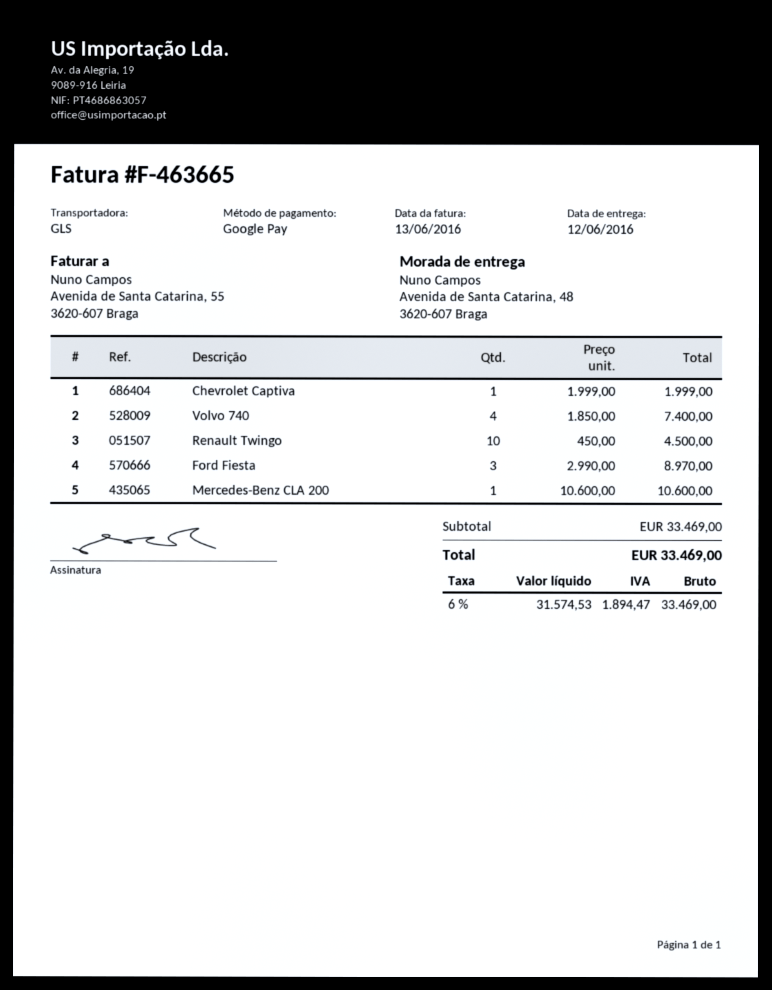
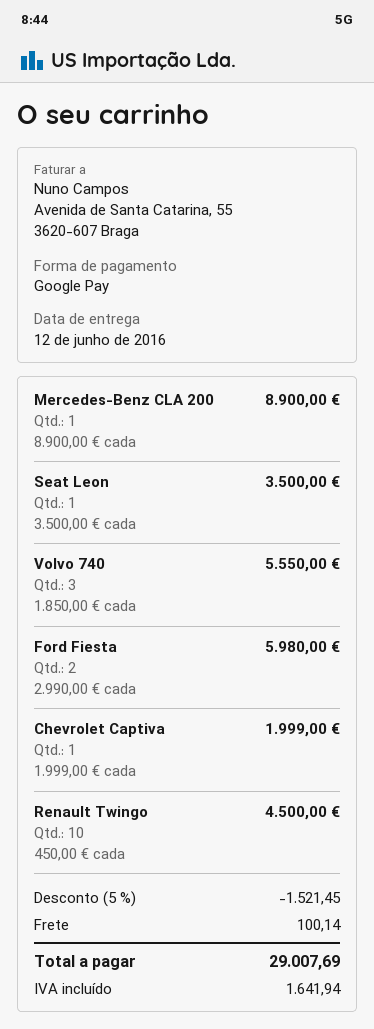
Volvo 740: 4 x 1850.00 = 7400.00 -> 3 x 1850.00 = 5550.00
Ford Fiesta: 3 x 2990.00 = 8970.00 -> 2 x 2990.00 = 5980.00
Mercedes-Benz CLA 200: 1 x 10600.00 = 10600.00 -> 1 x 8900.00 = 8900.00
Seat Leon: none -> 1 x 3500.00 = 3500.00
discount: none -> 5% = 1521.45
shipping: none -> 100.14
tax: 1894.47 -> 1641.94
total: 33469.00 -> 29007.69

